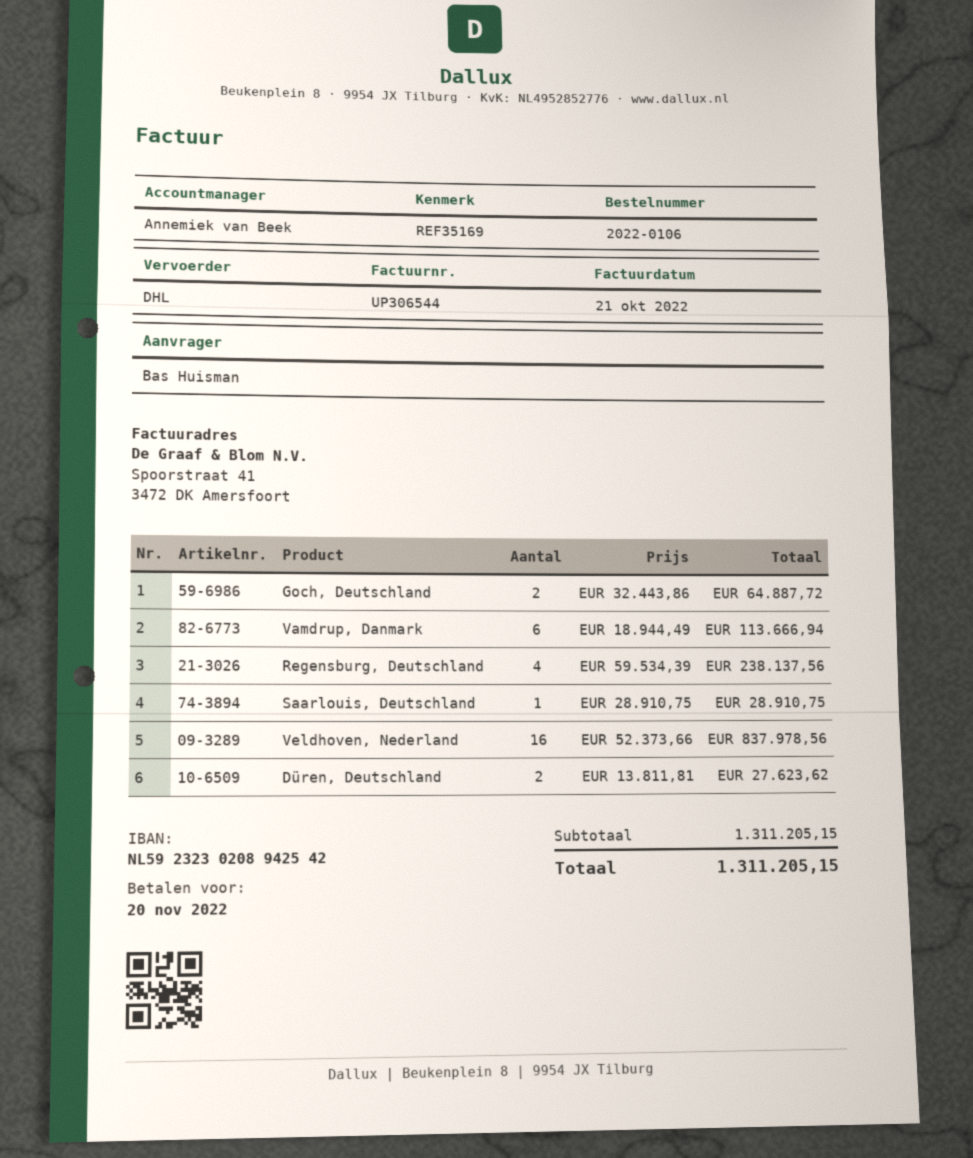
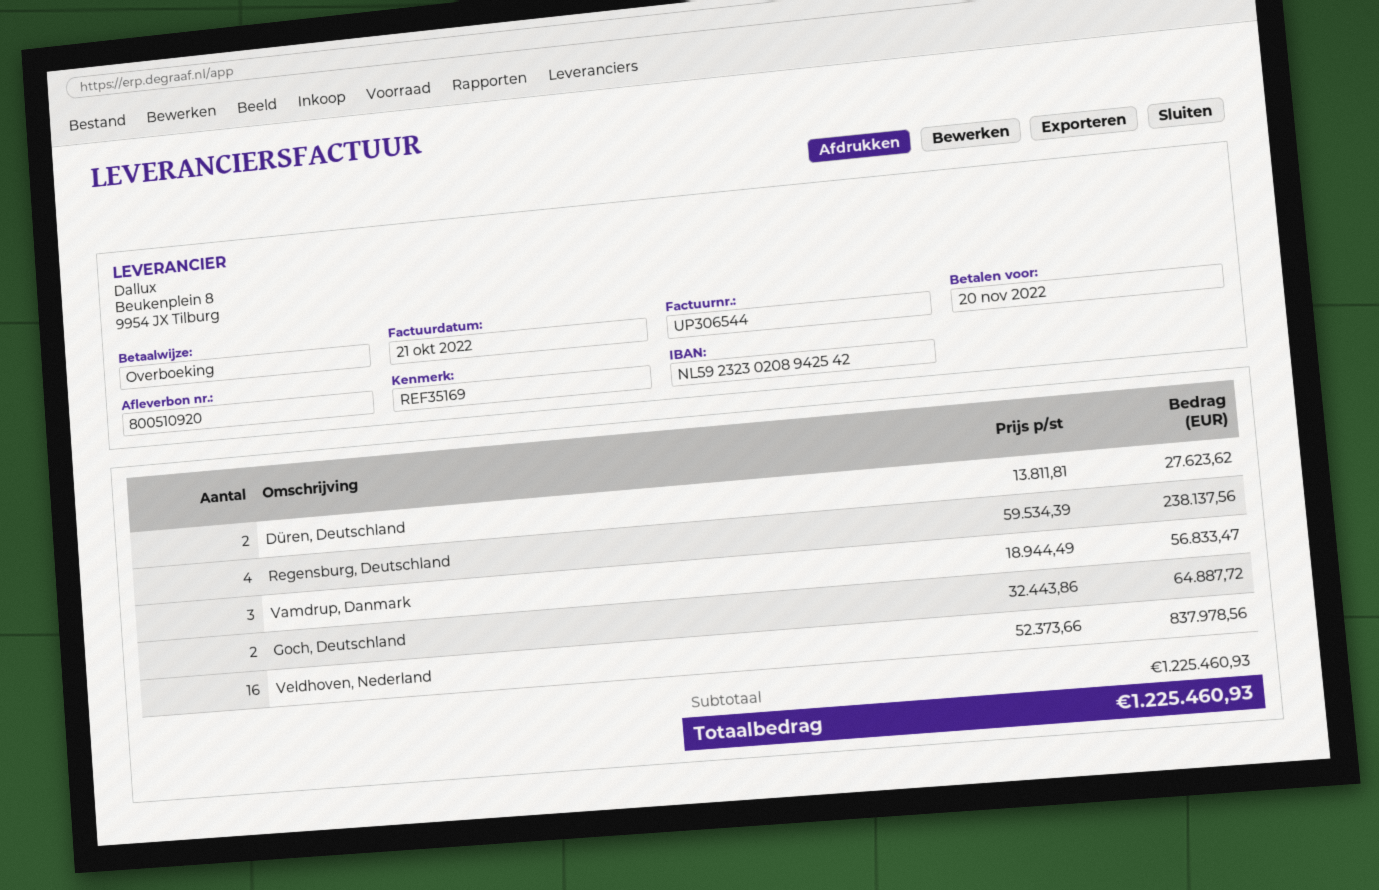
Vamdrup, Danmark: 6 x 18944.49 = 113666.94 -> 3 x 18944.49 = 56833.47
Saarlouis, Deutschland: 1 x 28910.75 = 28910.75 -> none
subtotal: 1311205.15 -> 1225460.93
total: 1311205.15 -> 1225460.93

